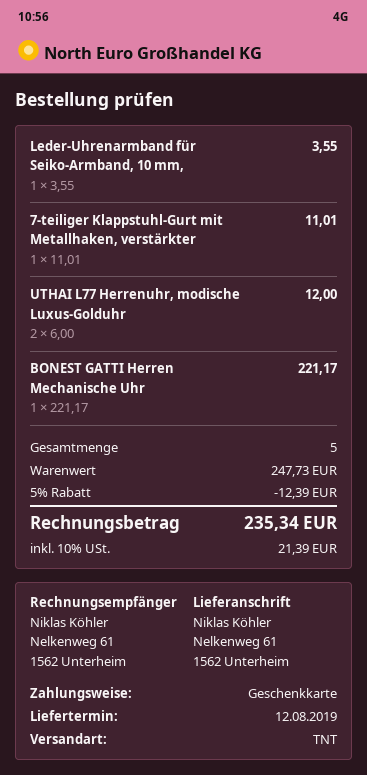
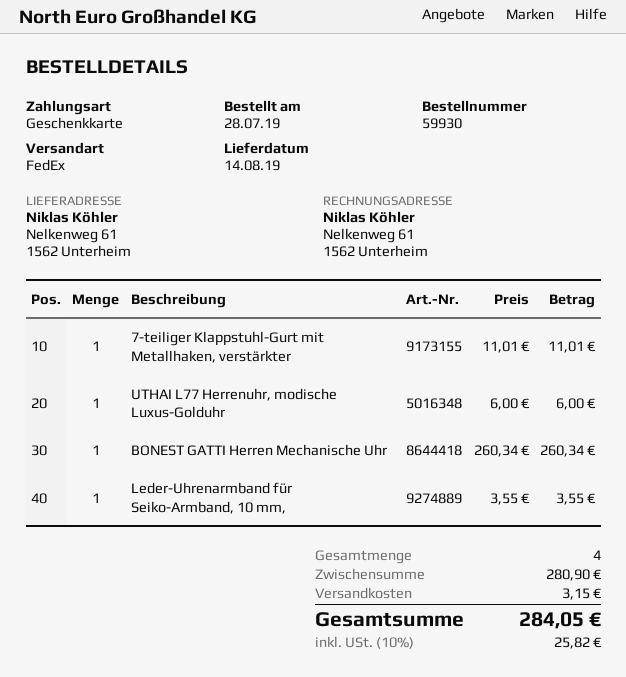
delivery date: 2019-08-12 -> 2019-08-14
shipping method: TNT -> FedEx
UTHAI L77 Herrenuhr, modische Luxus-Golduhr: 2 x 6.00 = 12.00 -> 1 x 6.00 = 6.00
BONEST GATTI Herren Mechanische Uhr: 1 x 221.17 = 221.17 -> 1 x 260.34 = 260.34
total quantity: 5 -> 4
subtotal: 247.73 -> 280.90
discount: 5% = 12.39 -> none
shipping: none -> 3.15
tax: 10% = 21.39 -> 10% = 25.82
total: 235.34 -> 284.05

